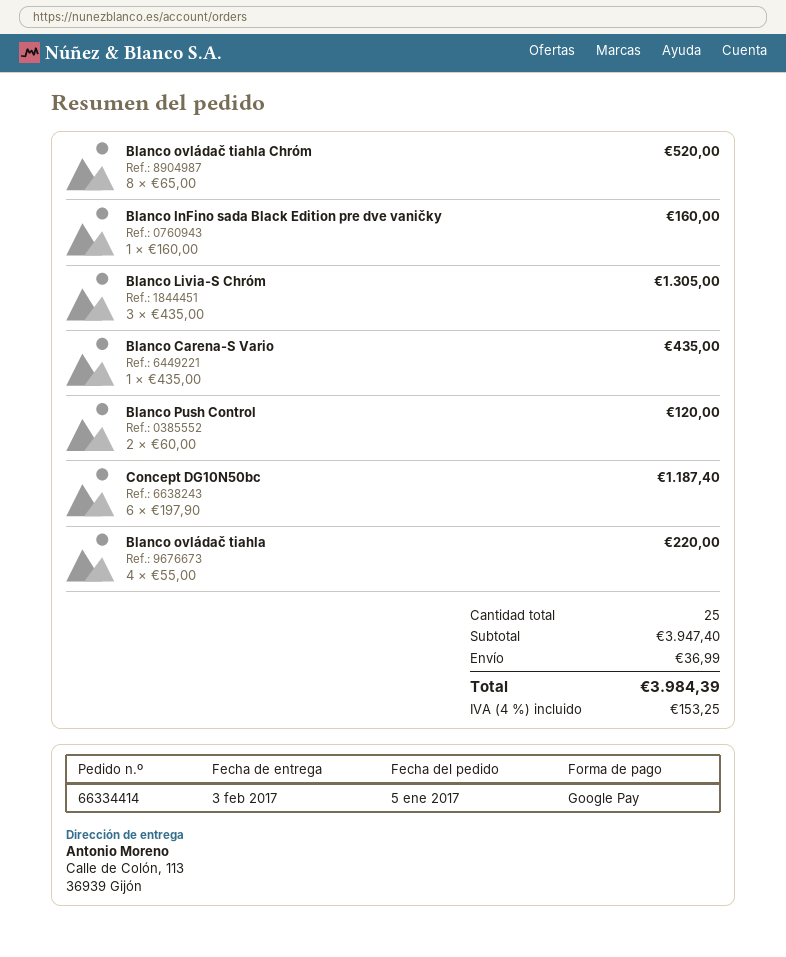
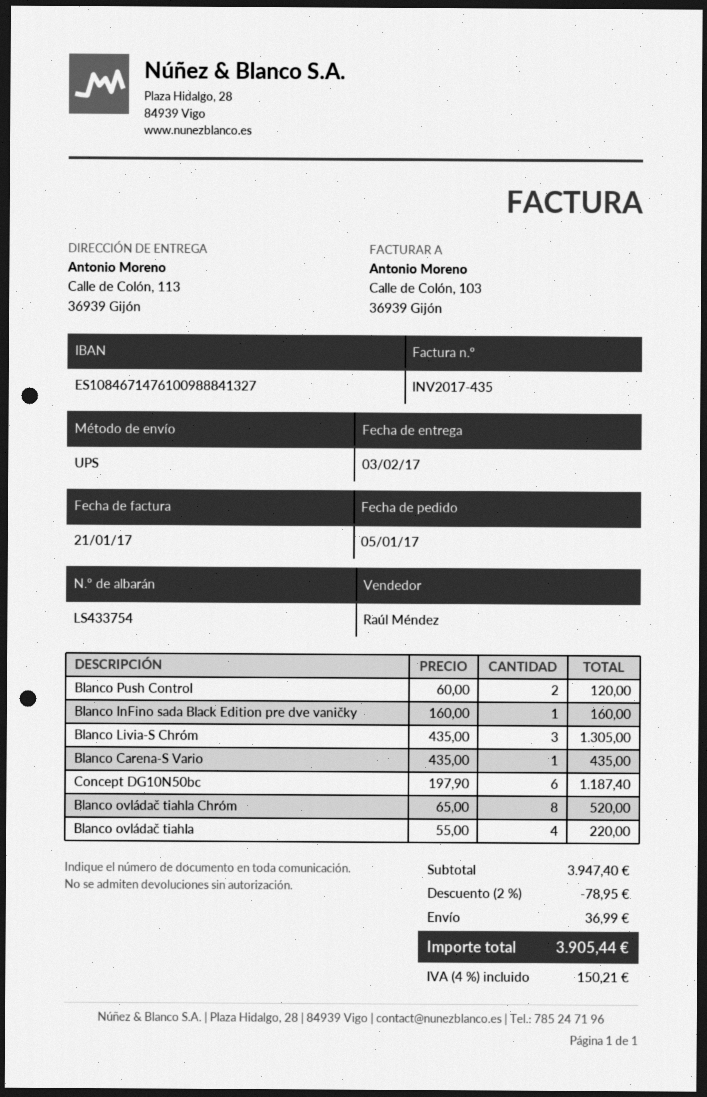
discount: none -> 2% = 78.95
tax: 4% = 153.25 -> 4% = 150.21
total: 3984.39 -> 3905.44

